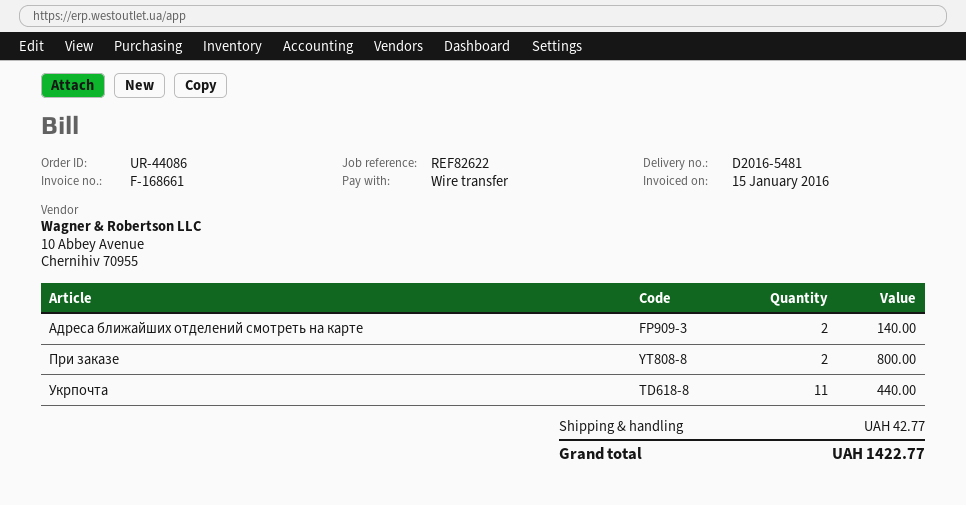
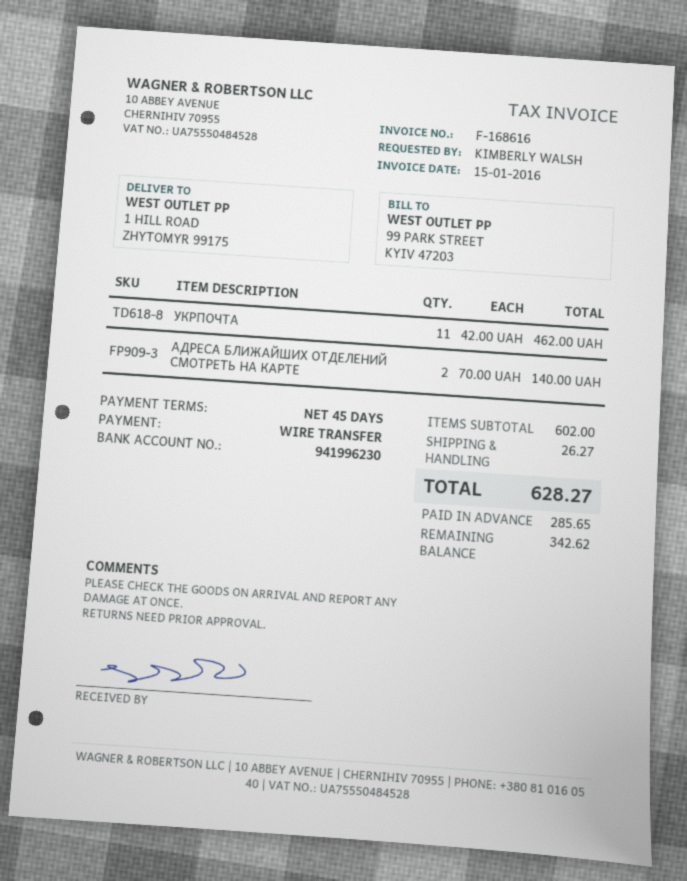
invoice number: F-168661 -> F-168616
При заказе: 2 for 800.00 -> none
Укрпочта: 11 for 440.00 -> 11 for 462.00
shipping: 42.77 -> 26.27
total: 1422.77 -> 628.27

